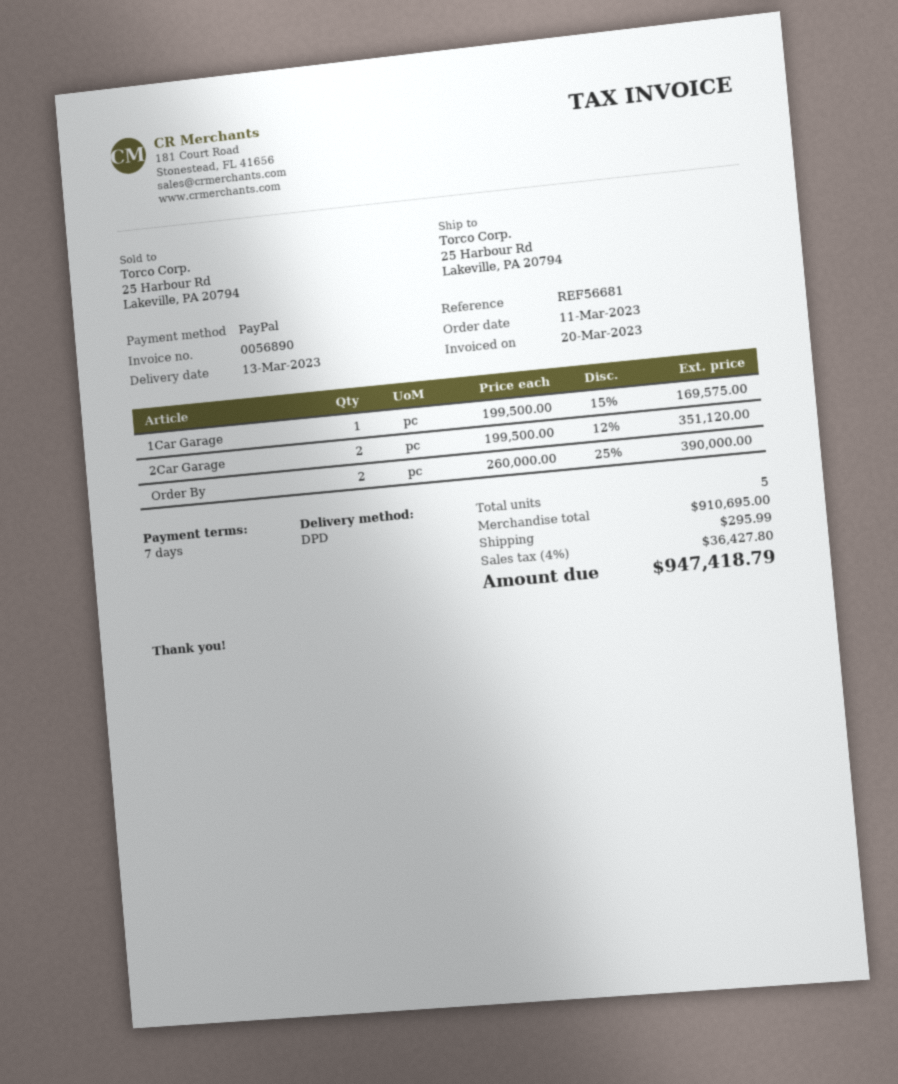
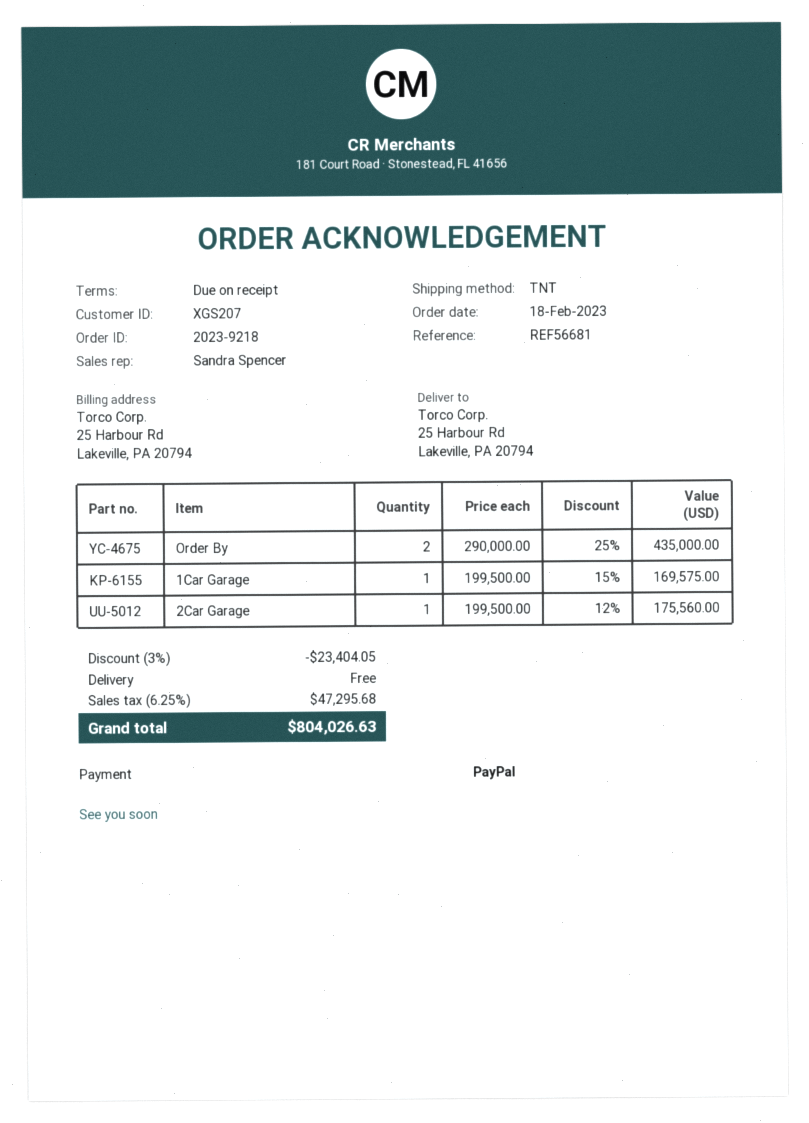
order date: 2023-03-11 -> 2023-02-18
payment terms: 7 days -> on receipt
shipping method: DPD -> TNT
2Car Garage: 2 x 199500.00 - 12% = 351120.00 -> 1 x 199500.00 - 12% = 175560.00
Order By: 2 x 260000.00 - 25% = 390000.00 -> 2 x 290000.00 - 25% = 435000.00
discount: none -> 3% = 23404.05
shipping: 295.99 -> 0.00
tax: 4% = 36427.80 -> 6.25% = 47295.68
total: 947418.79 -> 804026.63

